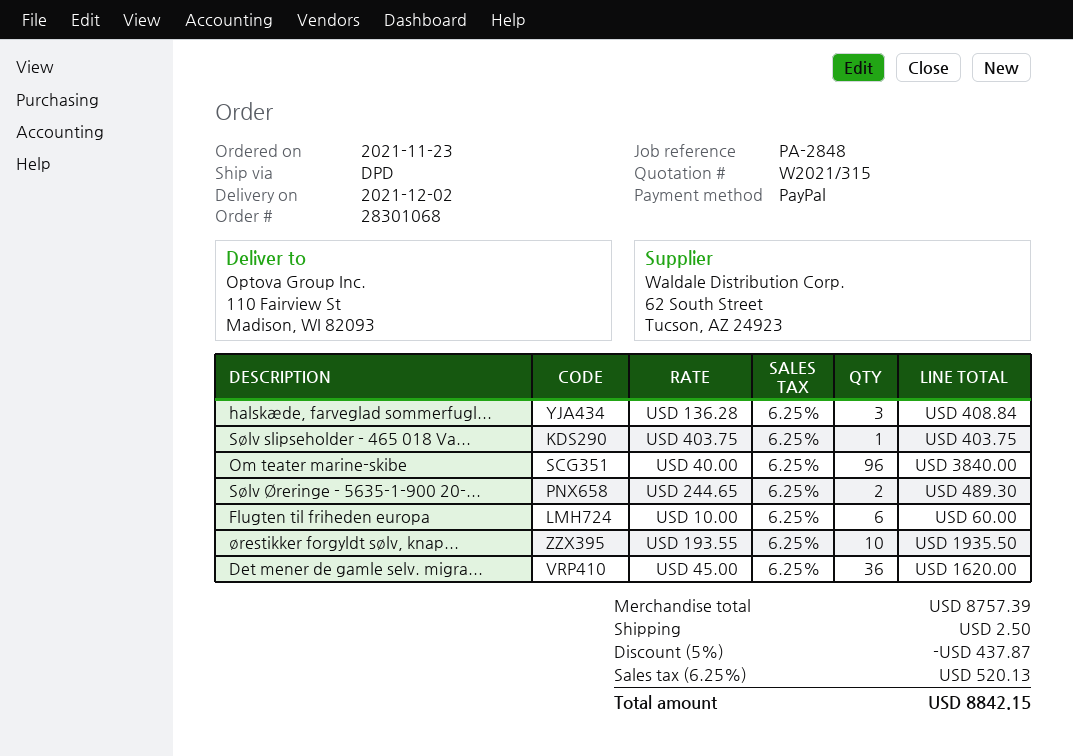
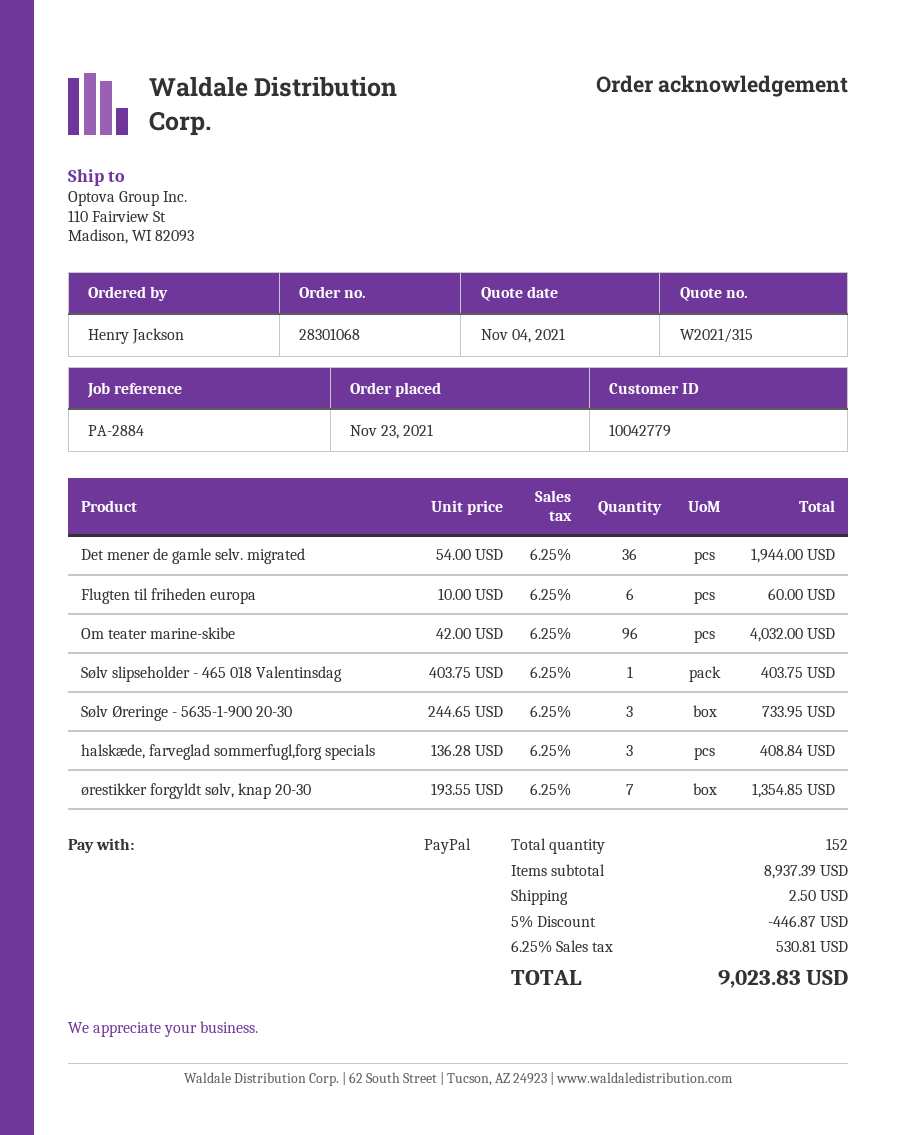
reference: PA-2848 -> PA-2884
Om teater marine-skibe: 96 x 40.00 = 3840.00 -> 96 x 42.00 = 4032.00
Sølv Øreringe - 5635-1-900 20-...: 2 x 244.65 = 489.30 -> 3 x 244.65 = 733.95
ørestikker forgyldt sølv, knap...: 10 x 193.55 = 1935.50 -> 7 x 193.55 = 1354.85
Det mener de gamle selv. migra...: 36 x 45.00 = 1620.00 -> 36 x 54.00 = 1944.00
subtotal: 8757.39 -> 8937.39
discount: 5% = 437.87 -> 5% = 446.87
tax: 6.25% = 520.13 -> 6.25% = 530.81
total: 8842.15 -> 9023.83

